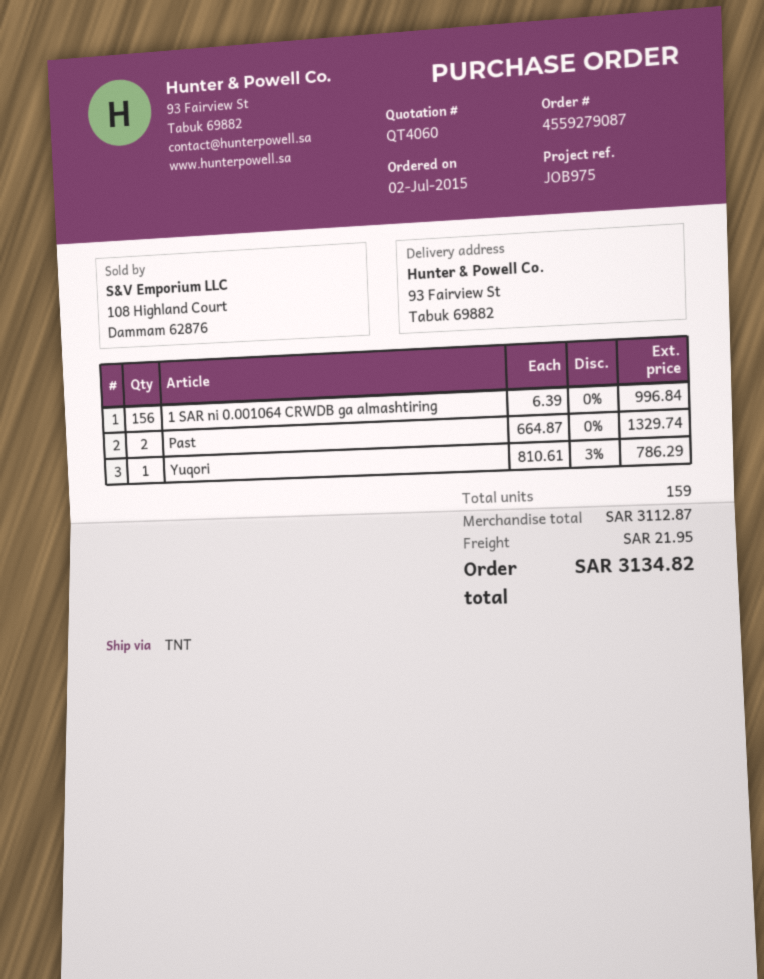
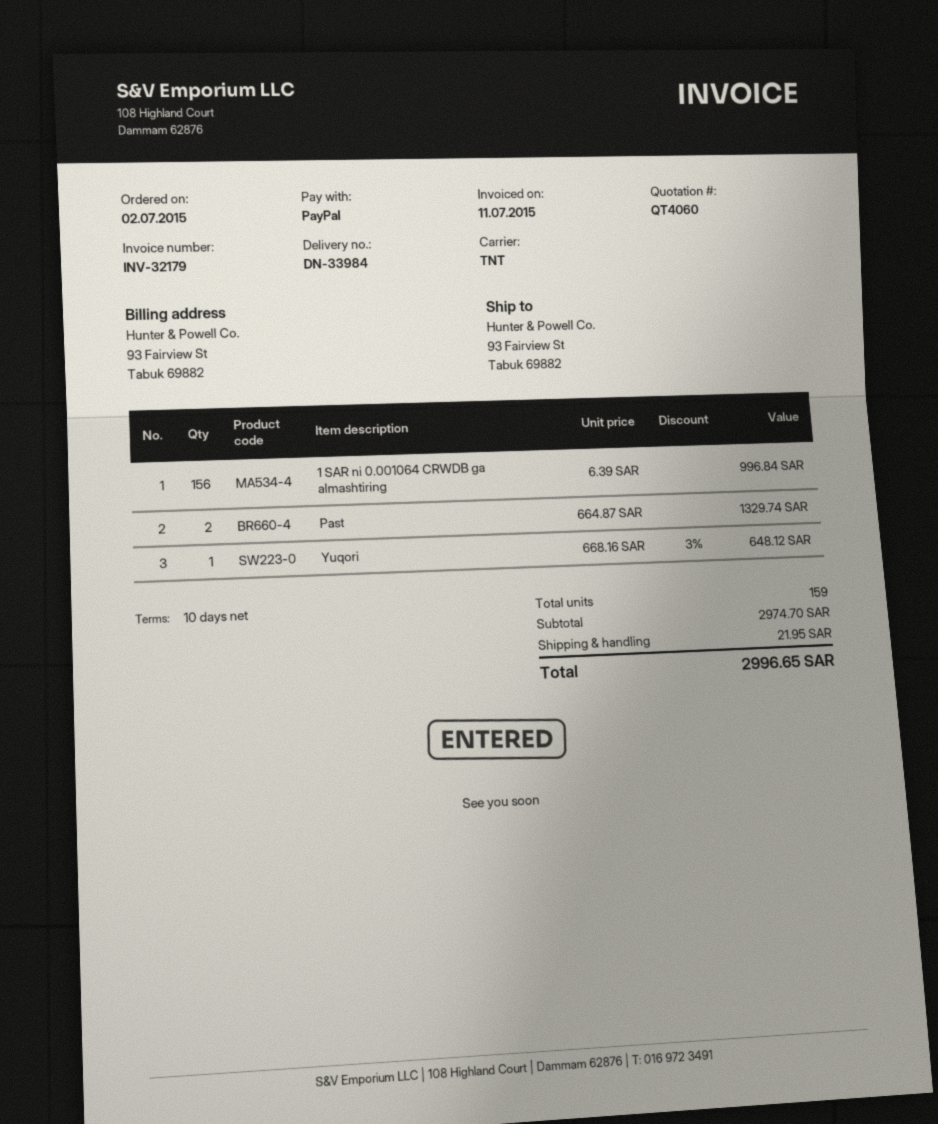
Yuqori: 1 x 810.61 - 3% = 786.29 -> 1 x 668.16 - 3% = 648.12
subtotal: 3112.87 -> 2974.70
total: 3134.82 -> 2996.65

